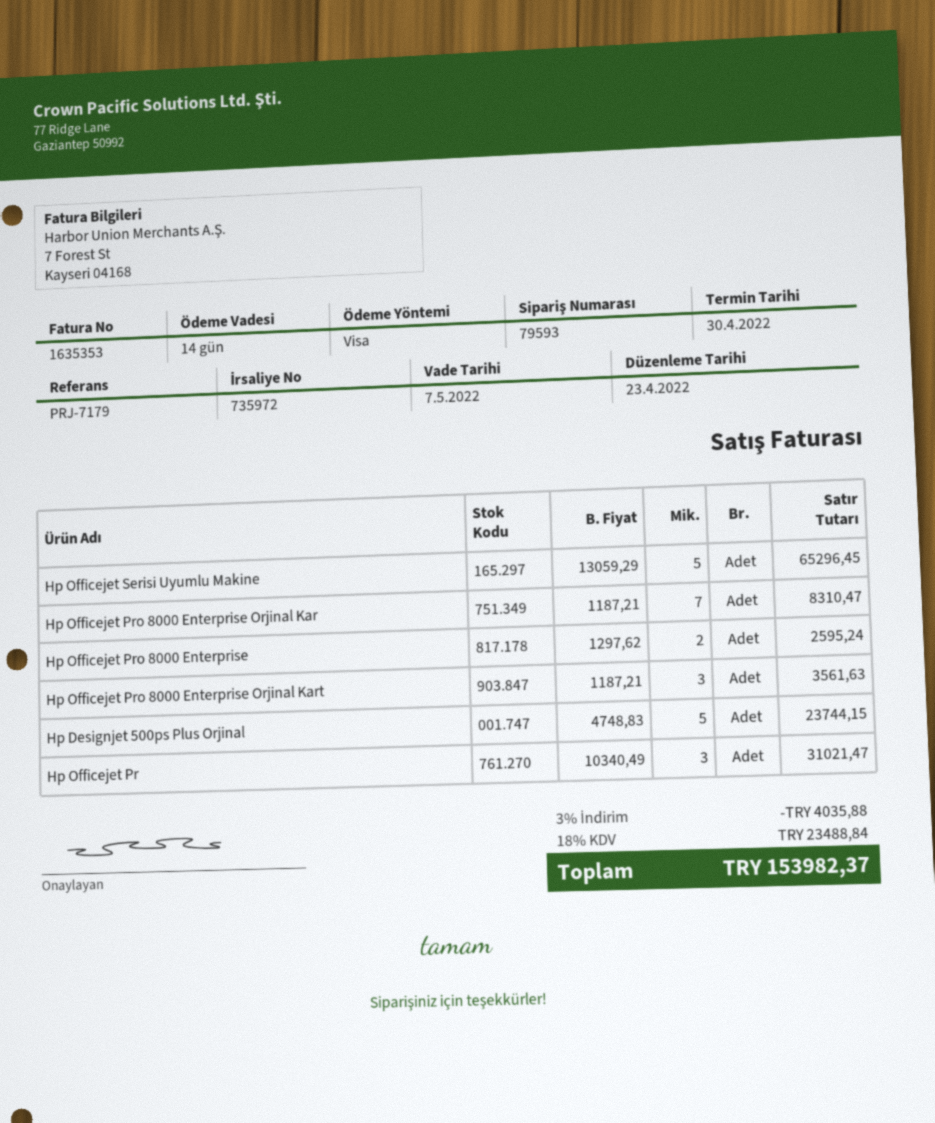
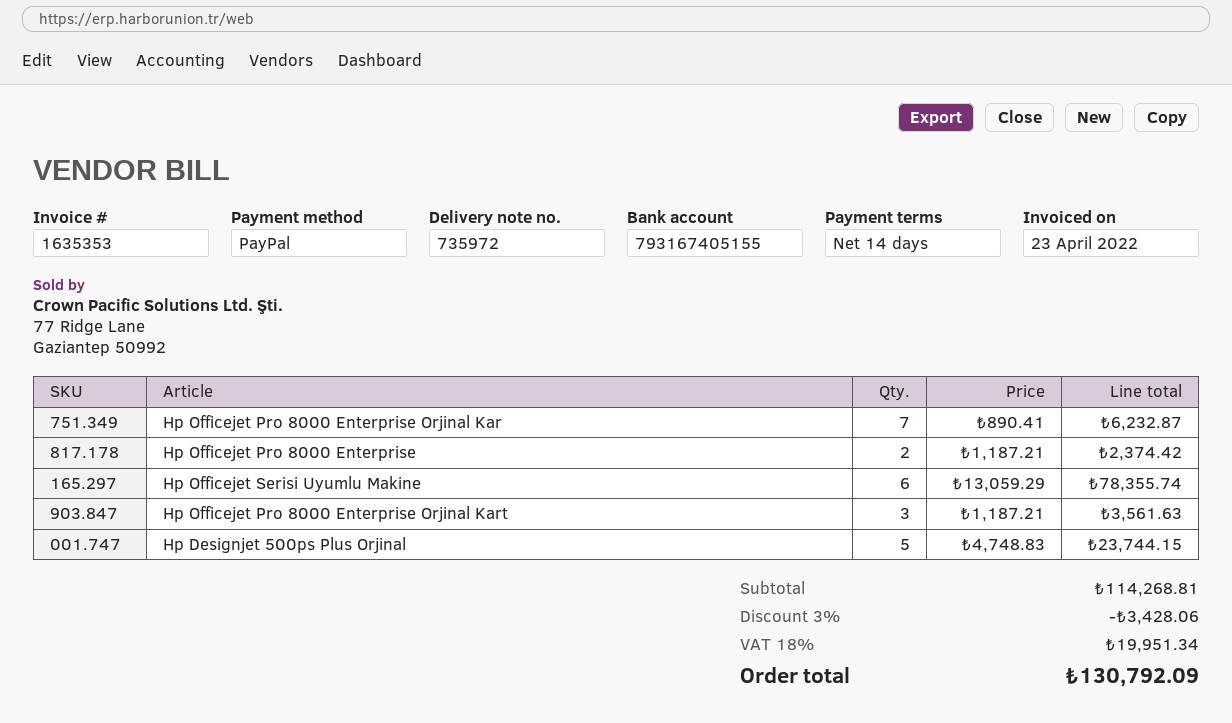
payment method: Visa -> PayPal
Hp Officejet Serisi Uyumlu Makine: 5 x 13059.29 = 65296.45 -> 6 x 13059.29 = 78355.74
Hp Officejet Pro 8000 Enterprise Orjinal Kar: 7 x 1187.21 = 8310.47 -> 7 x 890.41 = 6232.87
Hp Officejet Pro 8000 Enterprise: 2 x 1297.62 = 2595.24 -> 2 x 1187.21 = 2374.42
Hp Officejet Pr: 3 x 10340.49 = 31021.47 -> none
discount: 3% = 4035.88 -> 3% = 3428.06
tax: 18% = 23488.84 -> 18% = 19951.34
total: 153982.37 -> 130792.09

